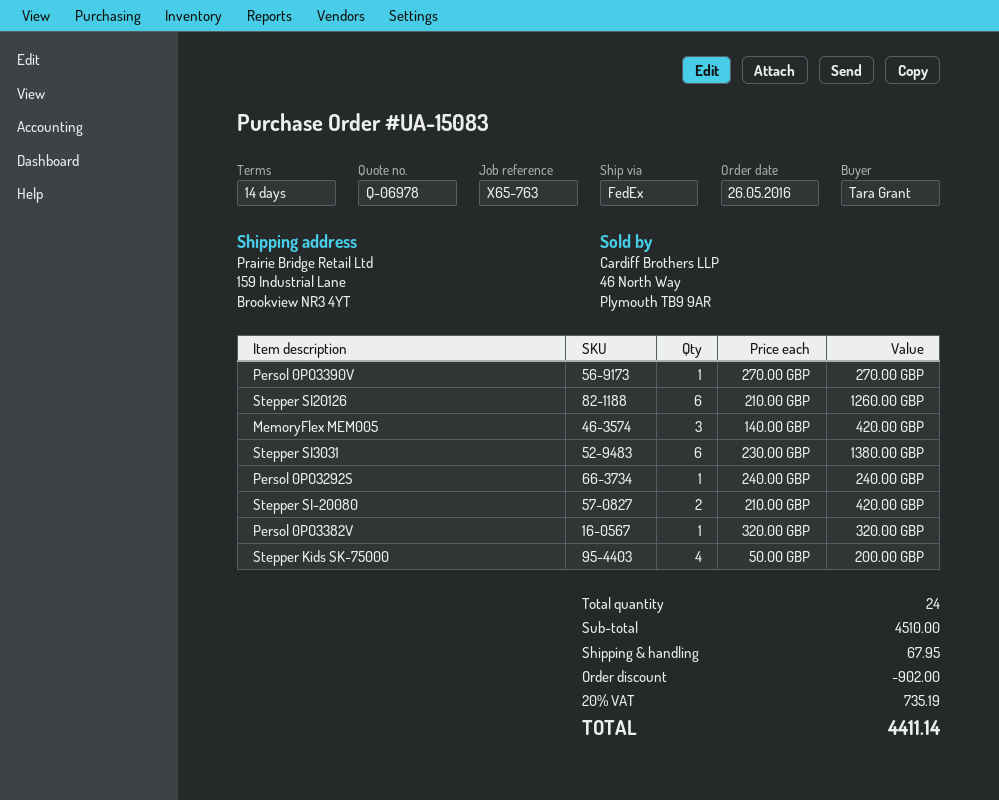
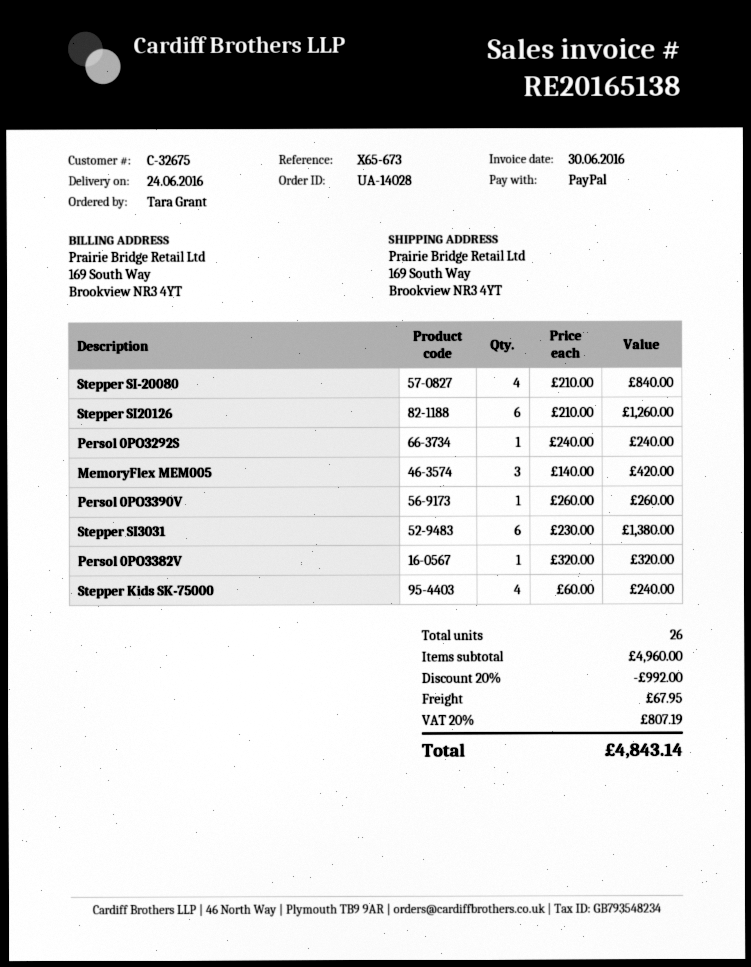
order number: UA-15083 -> UA-14028
reference: X65-763 -> X65-673
ship to: 159 Industrial Lane, Brookview NR3 4YT -> 169 South Way, Brookview NR3 4YT
Persol 0PO3390V: 1 x 270.00 = 270.00 -> 1 x 260.00 = 260.00
Stepper SI-20080: 2 x 210.00 = 420.00 -> 4 x 210.00 = 840.00
Stepper Kids SK-75000: 4 x 50.00 = 200.00 -> 4 x 60.00 = 240.00
total quantity: 24 -> 26
subtotal: 4510.00 -> 4960.00
discount: 902.00 -> 992.00
tax: 20% = 735.19 -> 20% = 807.19
total: 4411.14 -> 4843.14

